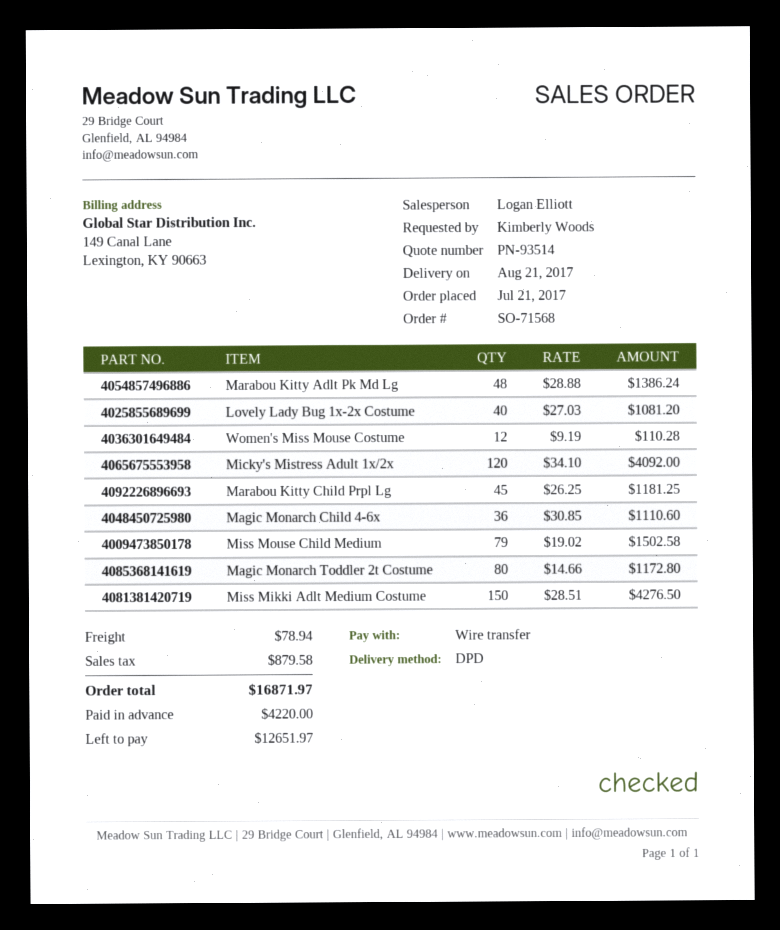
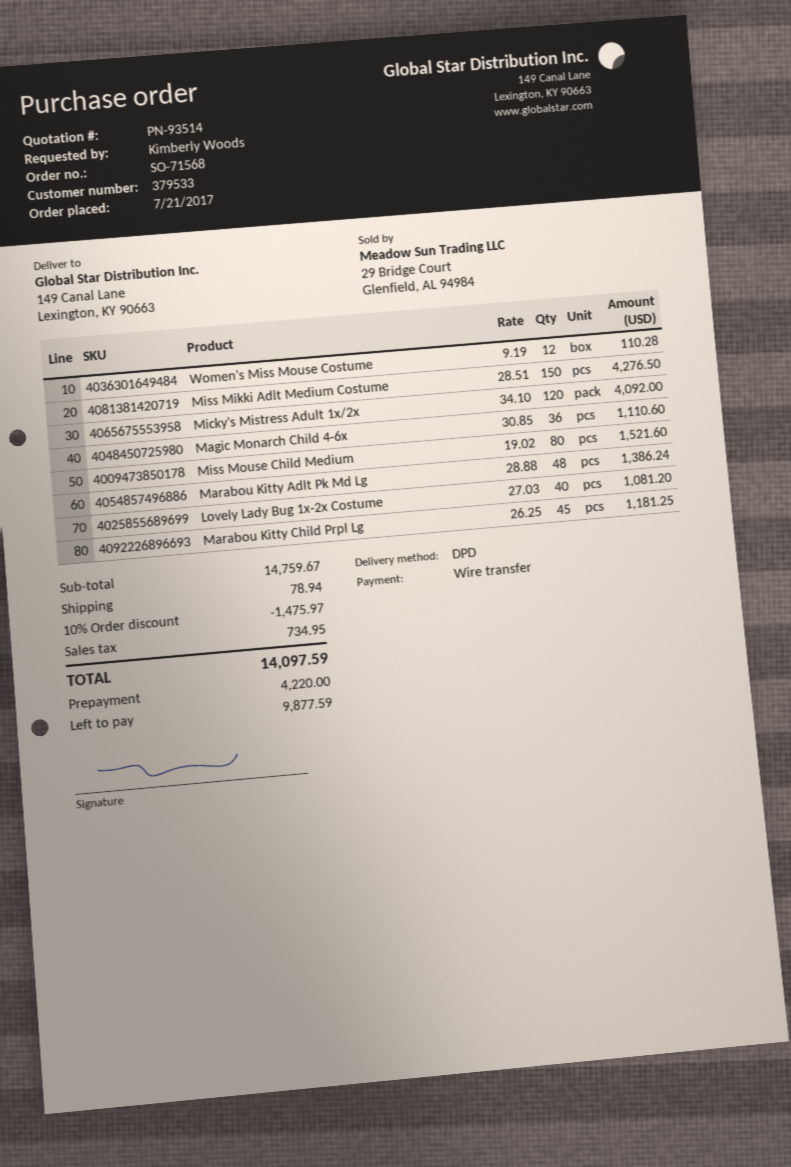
Miss Mouse Child Medium: 79 x 19.02 = 1502.58 -> 80 x 19.02 = 1521.60
Magic Monarch Toddler 2t Costume: 80 x 14.66 = 1172.80 -> none
discount: none -> 10% = 1475.97
tax: 879.58 -> 734.95
total: 16871.97 -> 14097.59
balance: 12651.97 -> 9877.59

